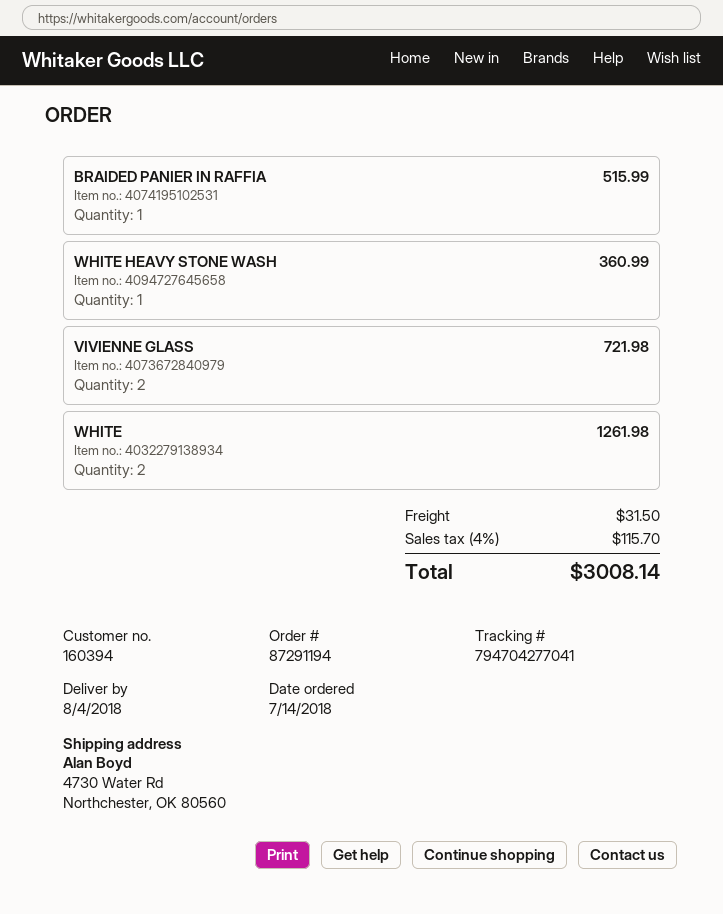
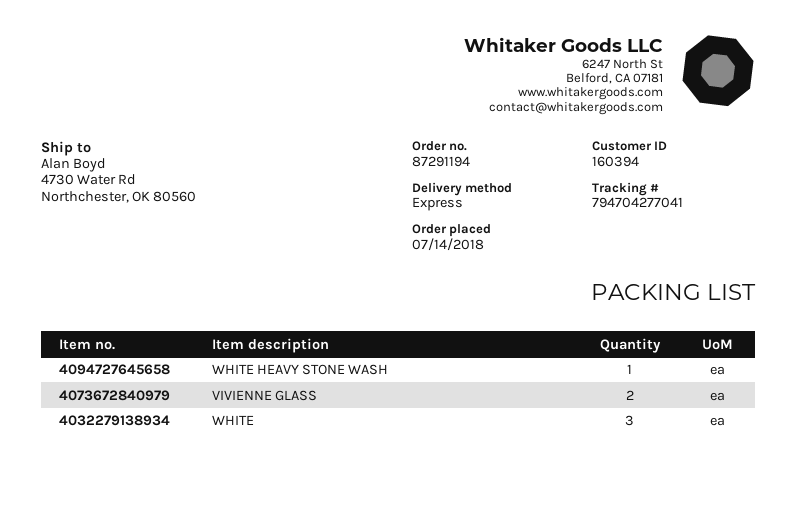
BRAIDED PANIER IN RAFFIA: 1 -> none
WHITE: 2 -> 3

